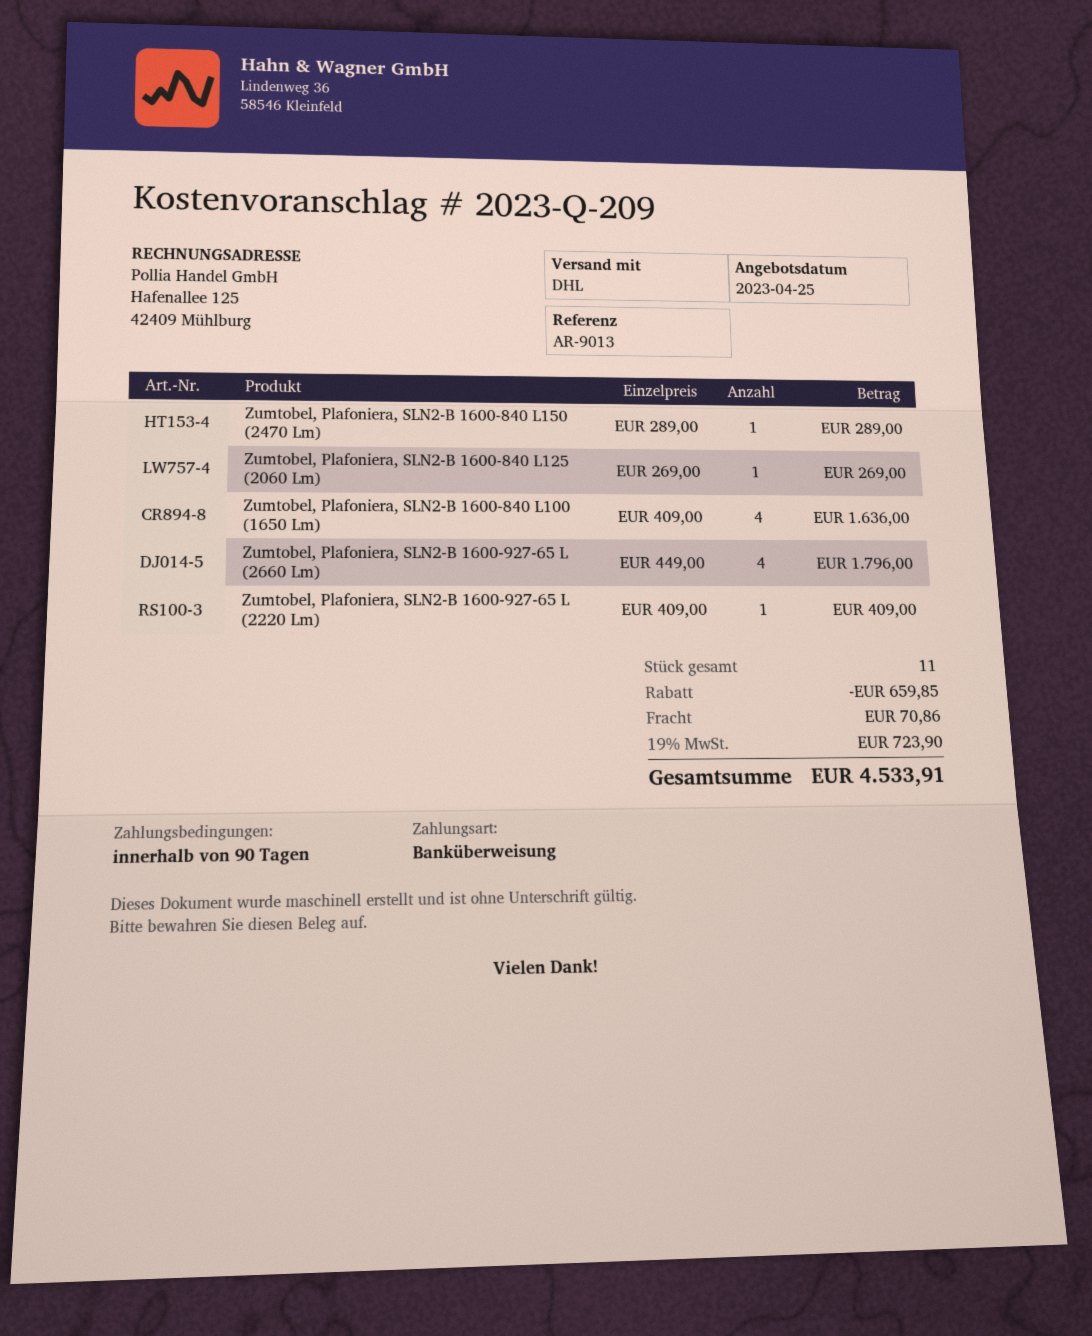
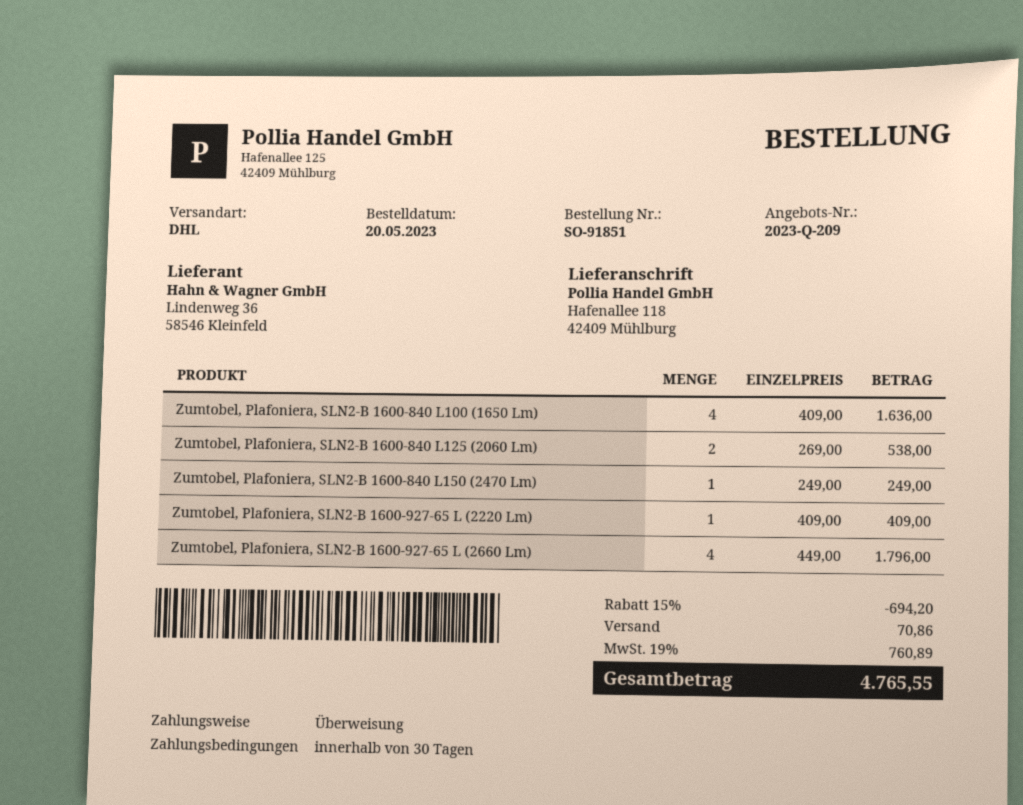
payment terms: 90 days -> 30 days
Zumtobel, Plafoniera, SLN2-B 1600-840 L150 (2470 Lm): 1 x 289.00 = 289.00 -> 1 x 249.00 = 249.00
Zumtobel, Plafoniera, SLN2-B 1600-840 L125 (2060 Lm): 1 x 269.00 = 269.00 -> 2 x 269.00 = 538.00
discount: 659.85 -> 694.20
tax: 19% = 723.90 -> 19% = 760.89
total: 4533.91 -> 4765.55

